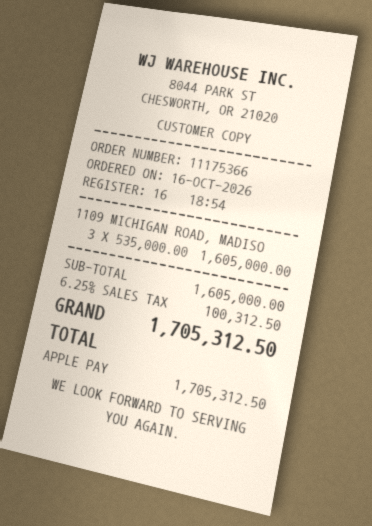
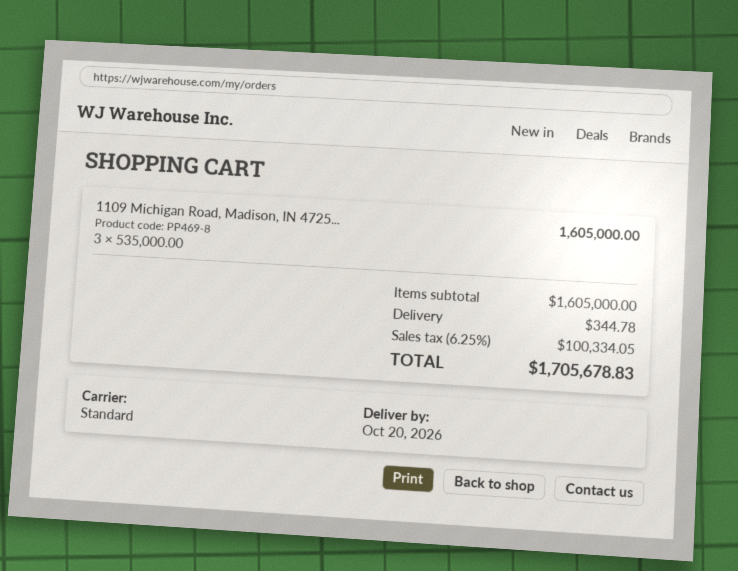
shipping: none -> 344.78
tax: 6.25% = 100312.50 -> 6.25% = 100334.05
total: 1705312.50 -> 1705678.83

